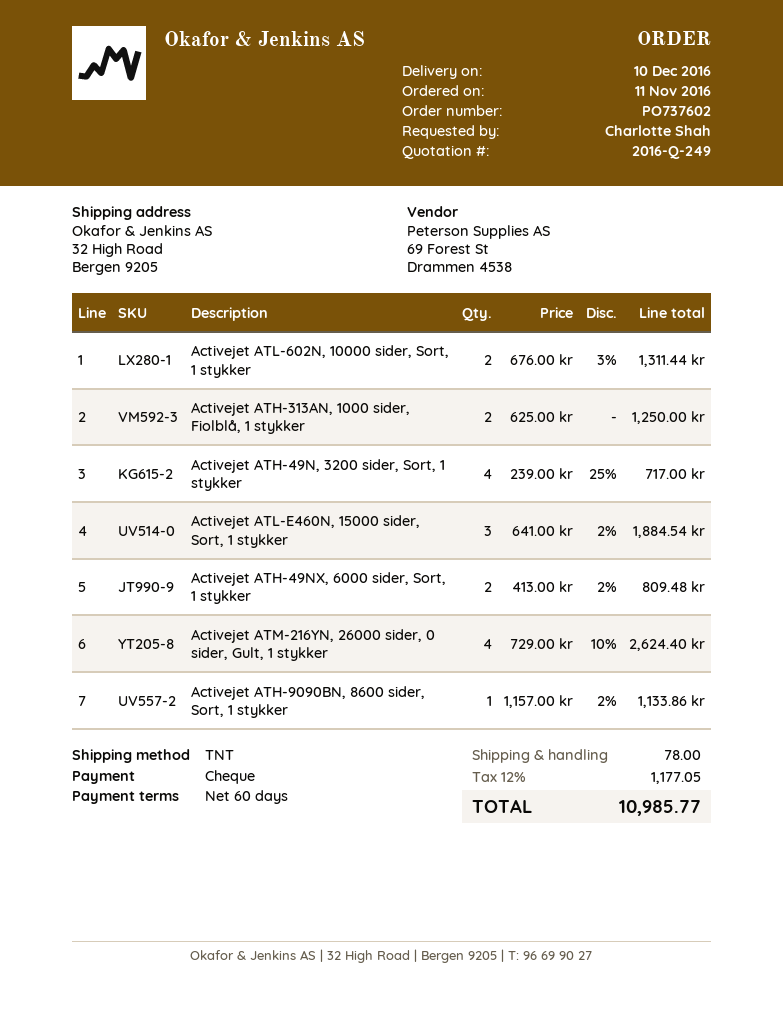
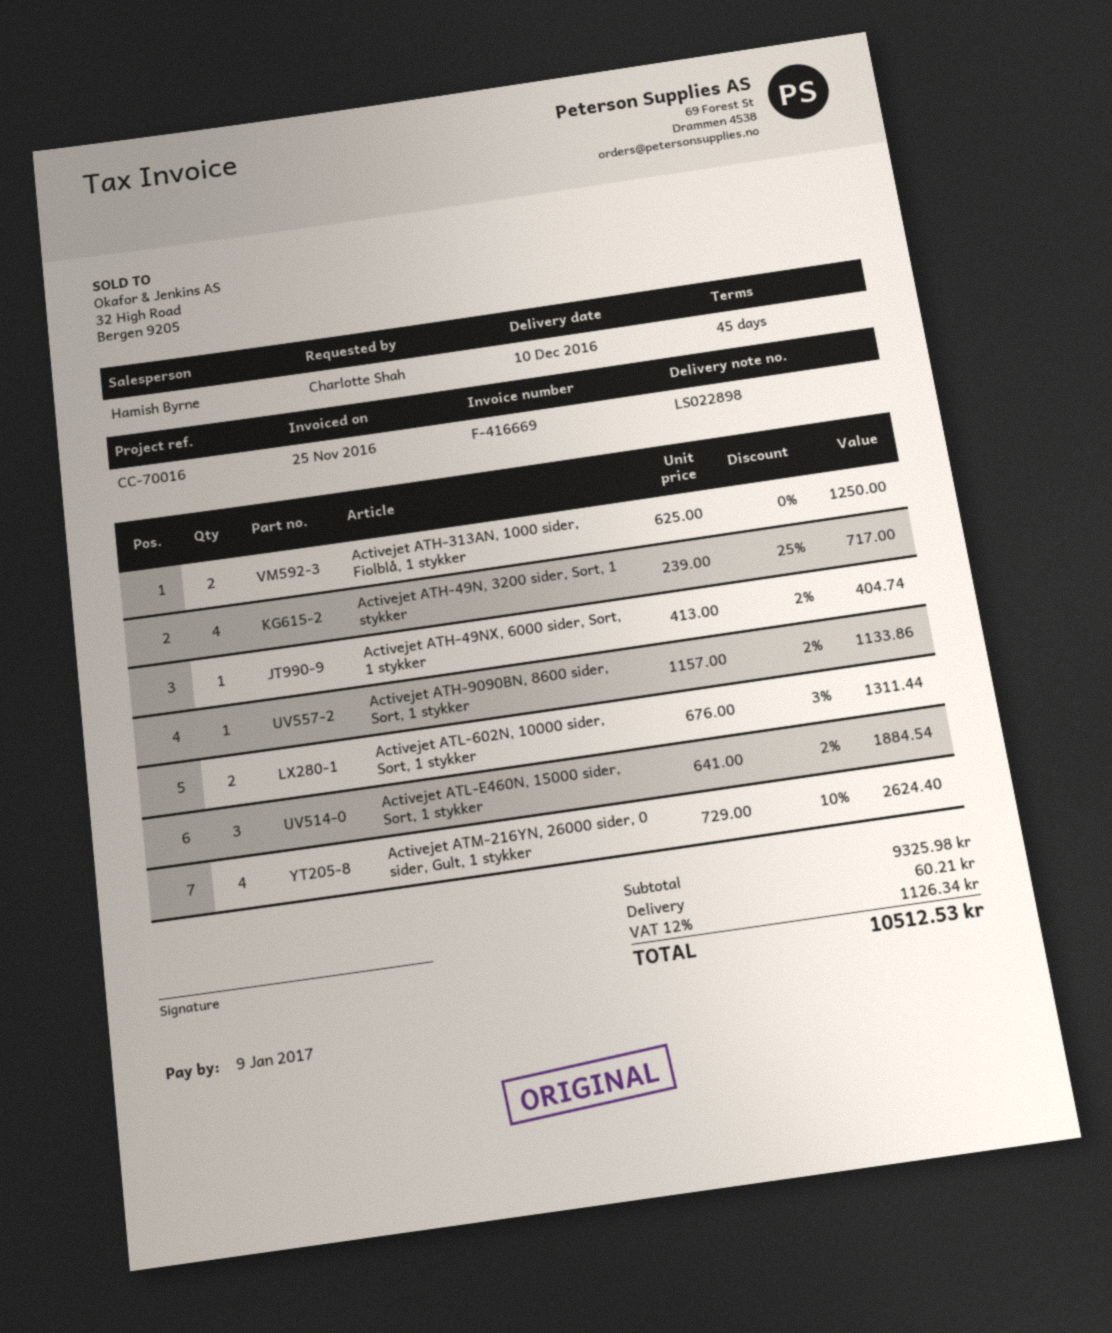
payment terms: 60 days -> 45 days
Activejet ATH-49NX, 6000 sider, Sort, 1 stykker: 2 x 413.00 - 2% = 809.48 -> 1 x 413.00 - 2% = 404.74
shipping: 78.00 -> 60.21
tax: 12% = 1177.05 -> 12% = 1126.34
total: 10985.77 -> 10512.53

